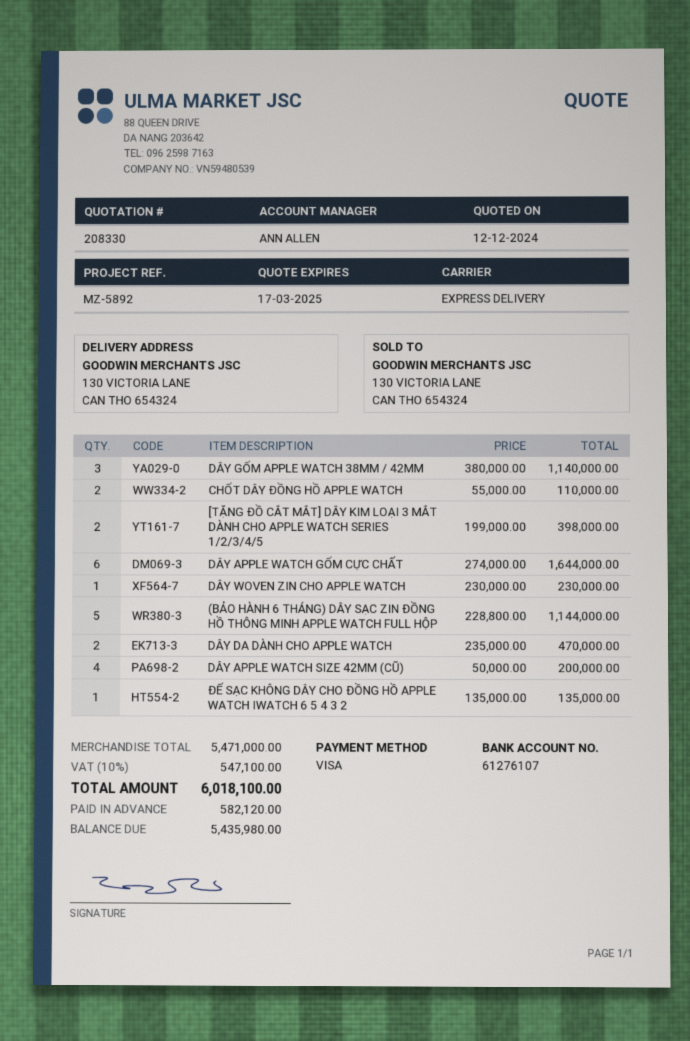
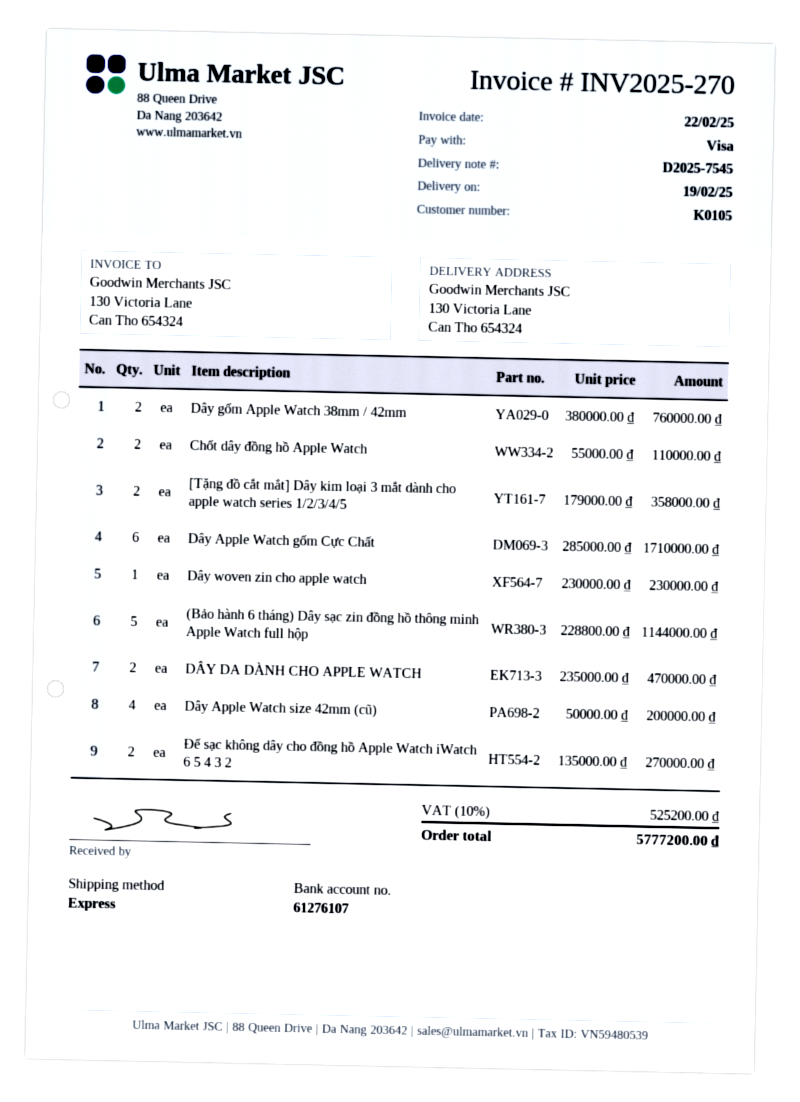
DÂY GỐM APPLE WATCH 38MM / 42MM: 3 x 380000.00 = 1140000.00 -> 2 x 380000.00 = 760000.00
[TẶNG ĐỒ CẮT MẮT] DÂY KIM LOẠI 3 MẮT DÀNH CHO APPLE WATCH SERIES 1/2/3/4/5: 2 x 199000.00 = 398000.00 -> 2 x 179000.00 = 358000.00
DÂY APPLE WATCH GỐM CỰC CHẤT: 6 x 274000.00 = 1644000.00 -> 6 x 285000.00 = 1710000.00
ĐẾ SẠC KHÔNG DÂY CHO ĐỒNG HỒ APPLE WATCH IWATCH 6 5 4 3 2: 1 x 135000.00 = 135000.00 -> 2 x 135000.00 = 270000.00
tax: 10% = 547100.00 -> 10% = 525200.00
total: 6018100.00 -> 5777200.00

